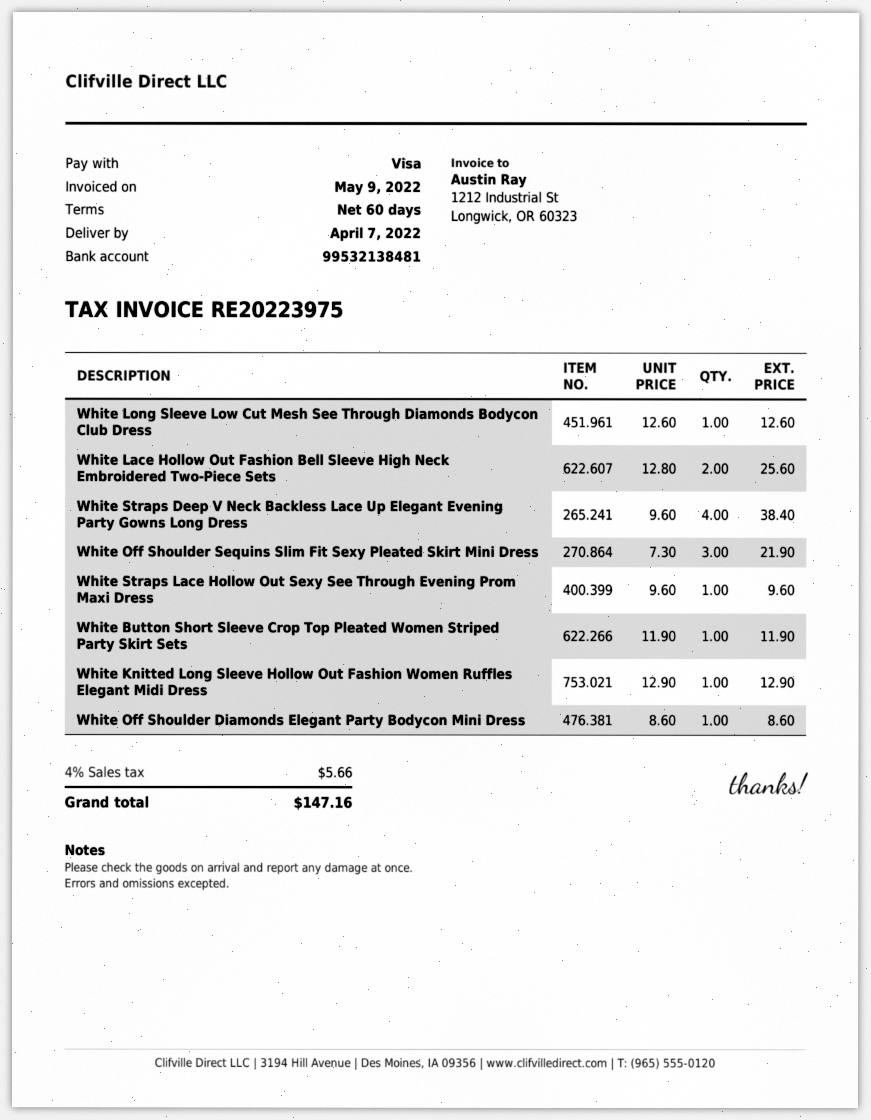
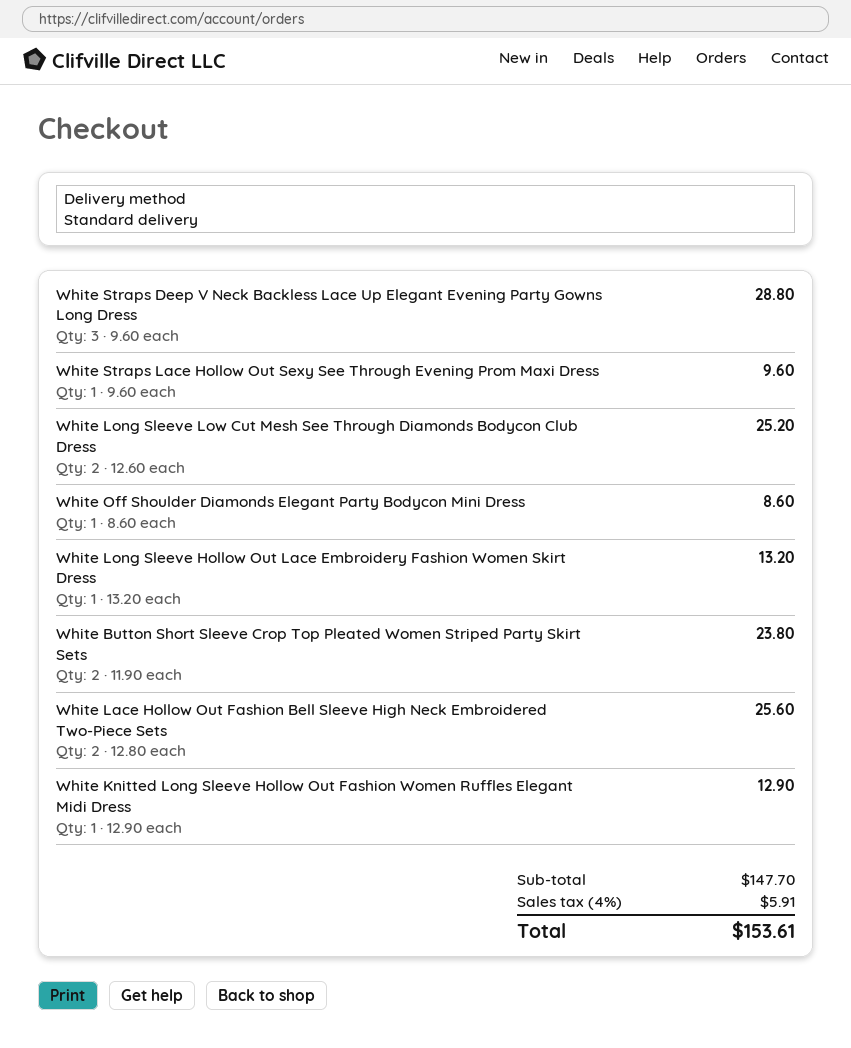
White Long Sleeve Low Cut Mesh See Through Diamonds Bodycon Club Dress: 1 x 12.60 = 12.60 -> 2 x 12.60 = 25.20
White Straps Deep V Neck Backless Lace Up Elegant Evening Party Gowns Long Dress: 4 x 9.60 = 38.40 -> 3 x 9.60 = 28.80
White Off Shoulder Sequins Slim Fit Sexy Pleated Skirt Mini Dress: 3 x 7.30 = 21.90 -> none
White Button Short Sleeve Crop Top Pleated Women Striped Party Skirt Sets: 1 x 11.90 = 11.90 -> 2 x 11.90 = 23.80
White Long Sleeve Hollow Out Lace Embroidery Fashion Women Skirt Dress: none -> 1 x 13.20 = 13.20
tax: 4% = 5.66 -> 4% = 5.91
total: 147.16 -> 153.61

